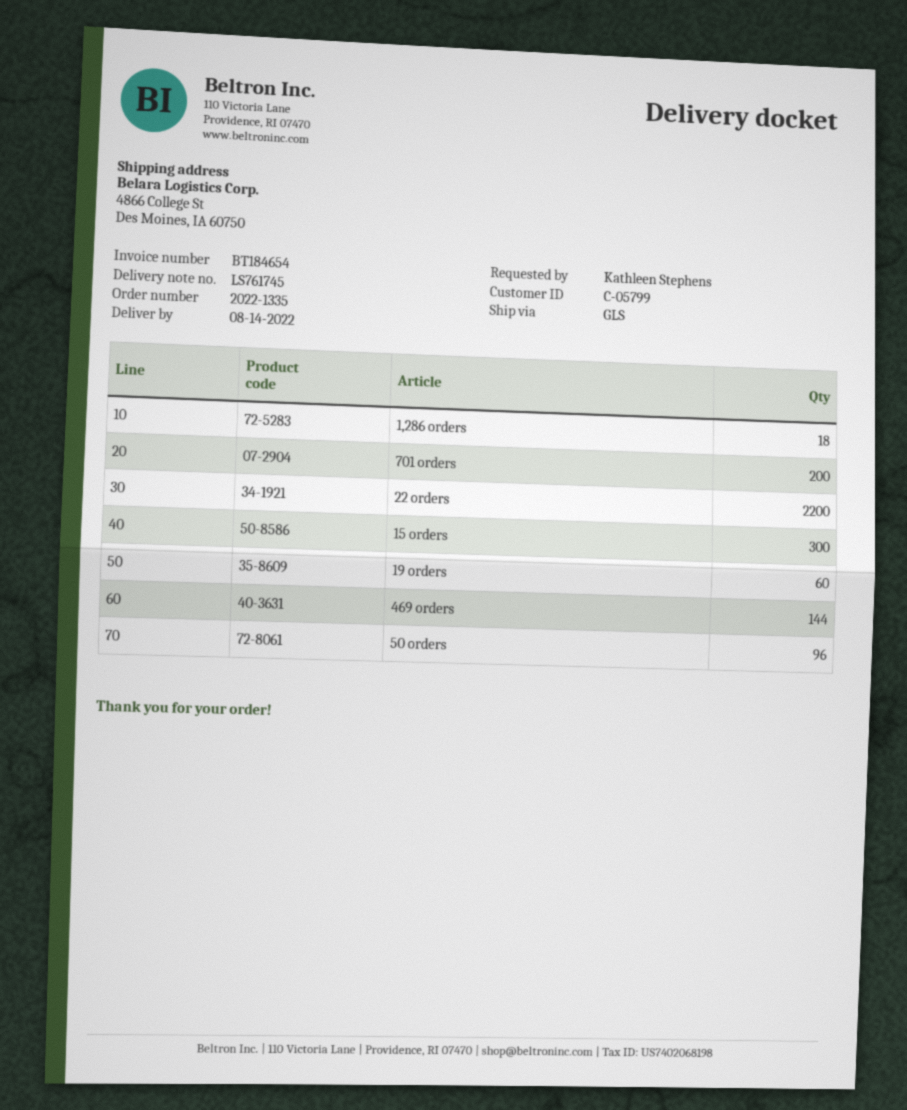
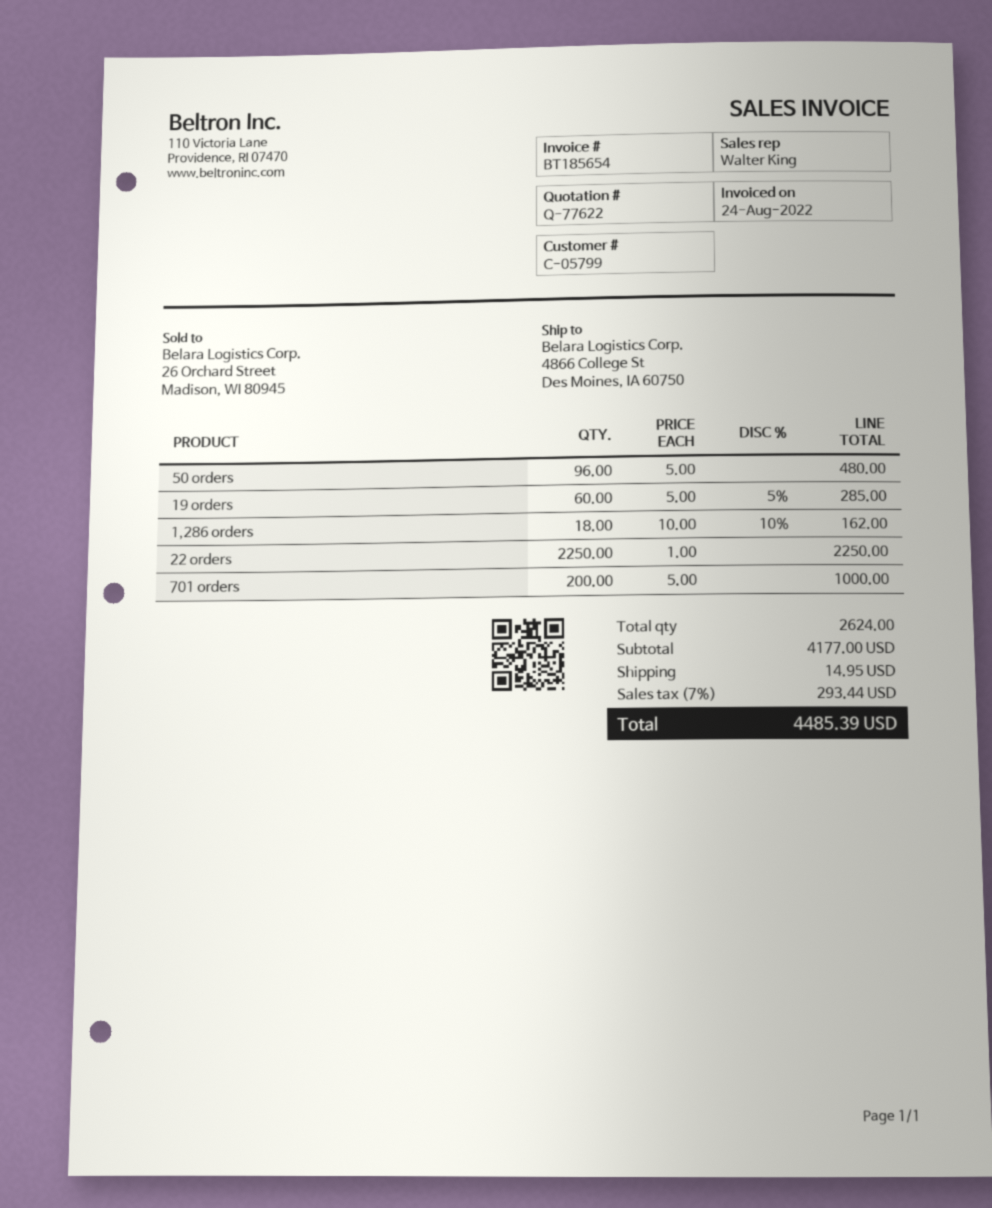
invoice number: BT184654 -> BT185654
22 orders: 2200 -> 2250
15 orders: 300 -> none
469 orders: 144 -> none

